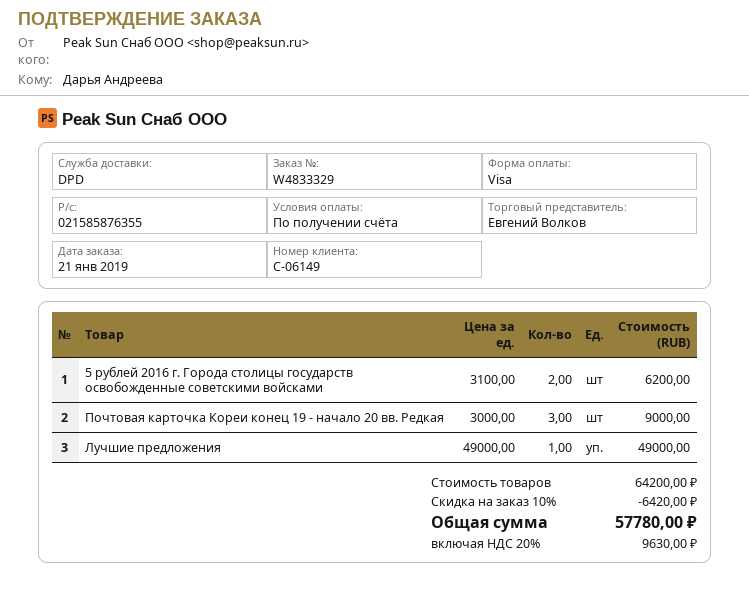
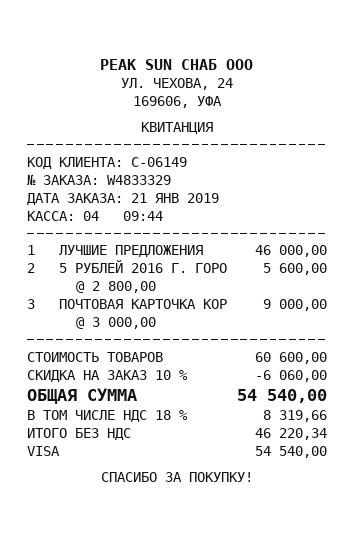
5 рублей 2016 г. Города столицы государств освобожденные советскими войсками: 2 x 3100.00 = 6200.00 -> 2 x 2800.00 = 5600.00
Лучшие предложения: 1 x 49000.00 = 49000.00 -> 1 x 46000.00 = 46000.00
subtotal: 64200.00 -> 60600.00
discount: 10% = 6420.00 -> 10% = 6060.00
tax: 20% = 9630.00 -> 18% = 8319.66
total: 57780.00 -> 54540.00

